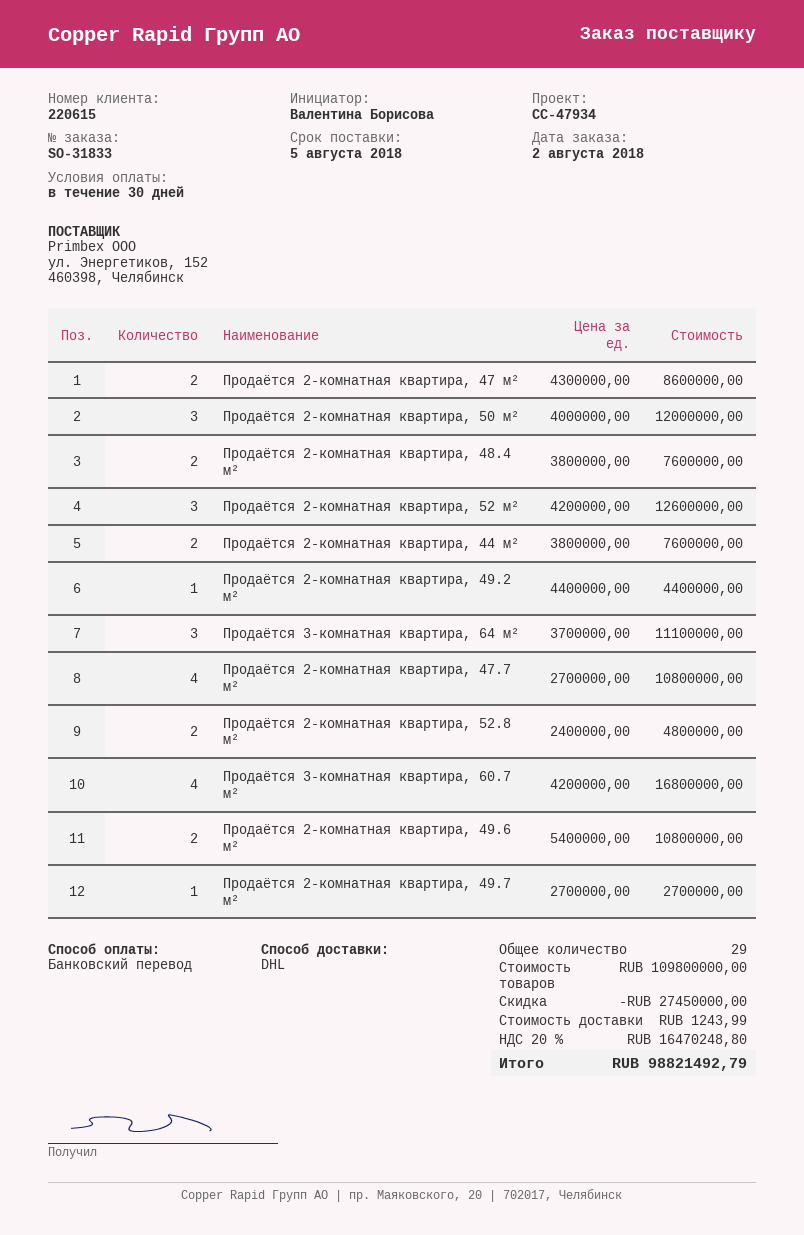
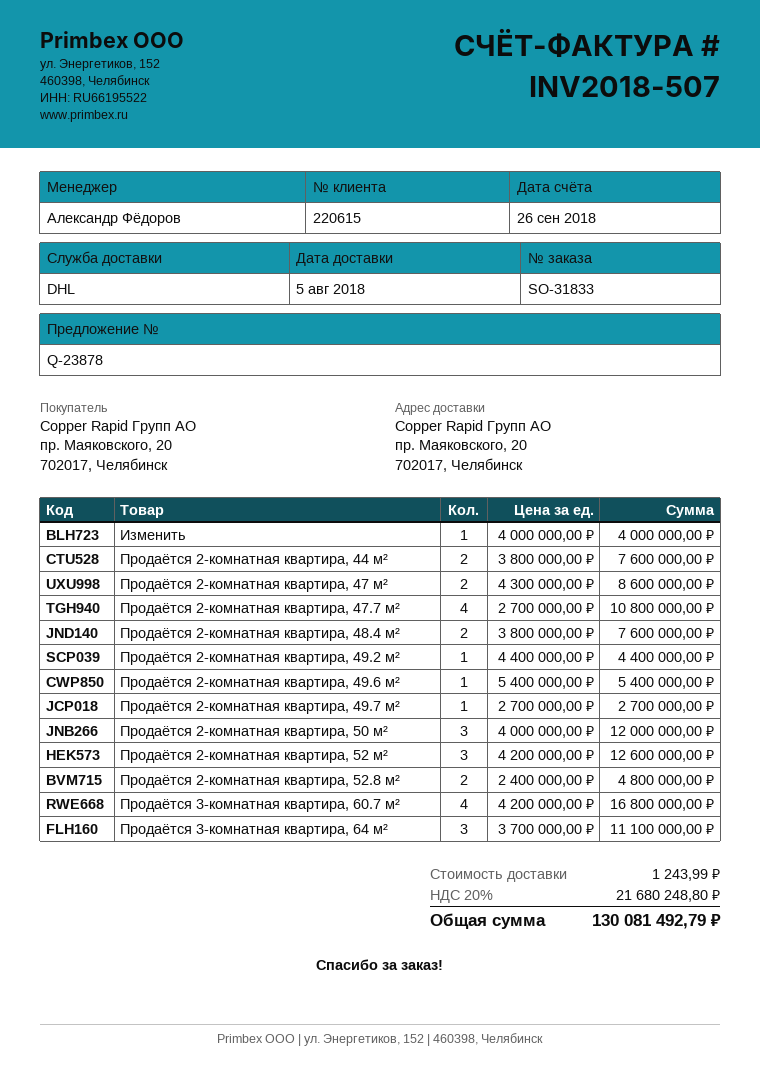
Продаётся 2-комнатная квартира, 49.6 м²: 2 x 5400000.00 = 10800000.00 -> 1 x 5400000.00 = 5400000.00
Изменить: none -> 1 x 4000000.00 = 4000000.00
discount: 27450000.00 -> none
tax: 20% = 16470248.80 -> 20% = 21680248.80
total: 98821492.79 -> 130081492.79

